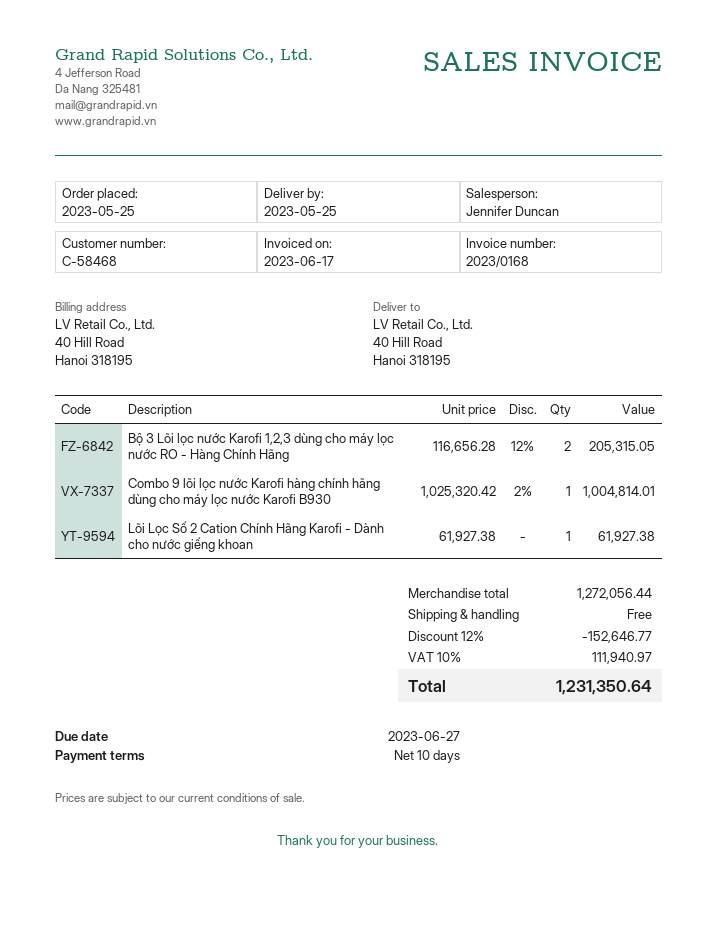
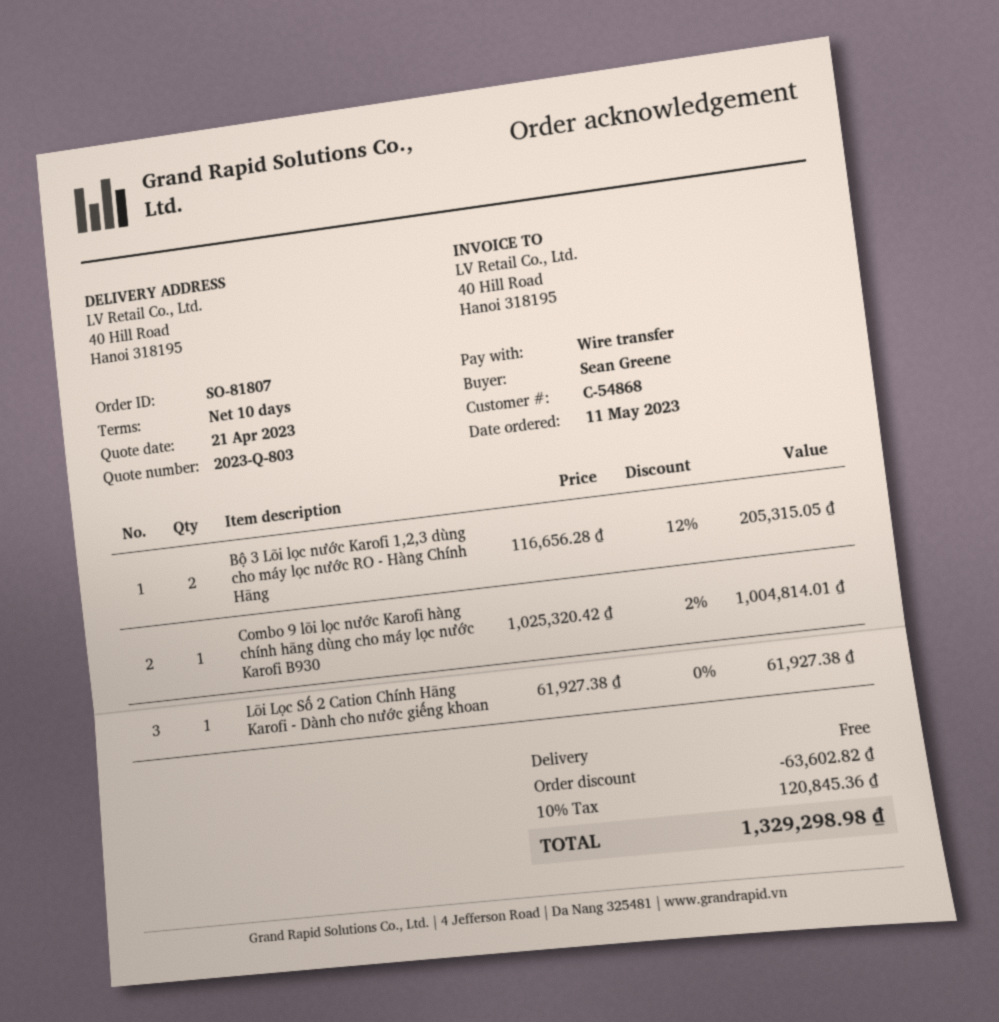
order date: 2023-05-25 -> 2023-05-11
customer number: C-58468 -> C-54868
discount: 152646.77 -> 63602.82
tax: 10% = 111940.97 -> 10% = 120845.36
total: 1231350.64 -> 1329298.98

